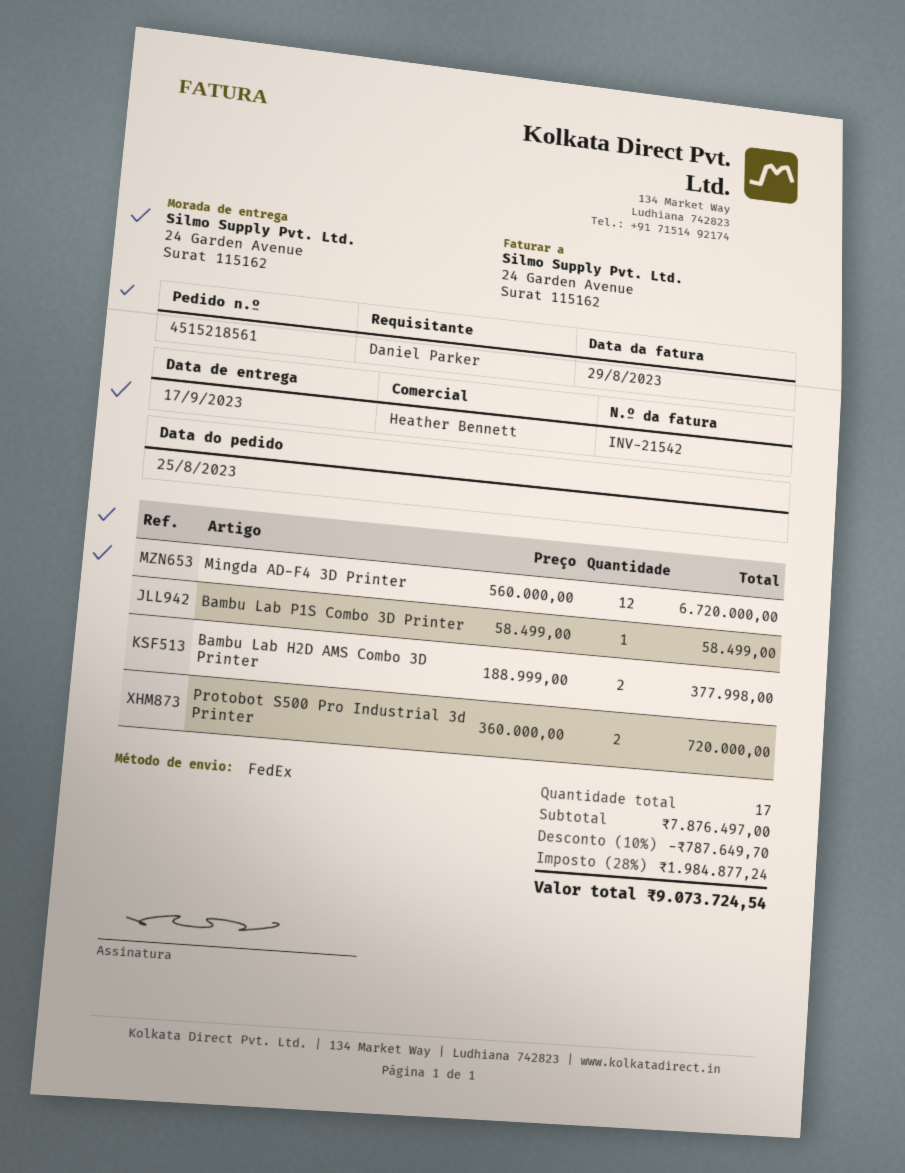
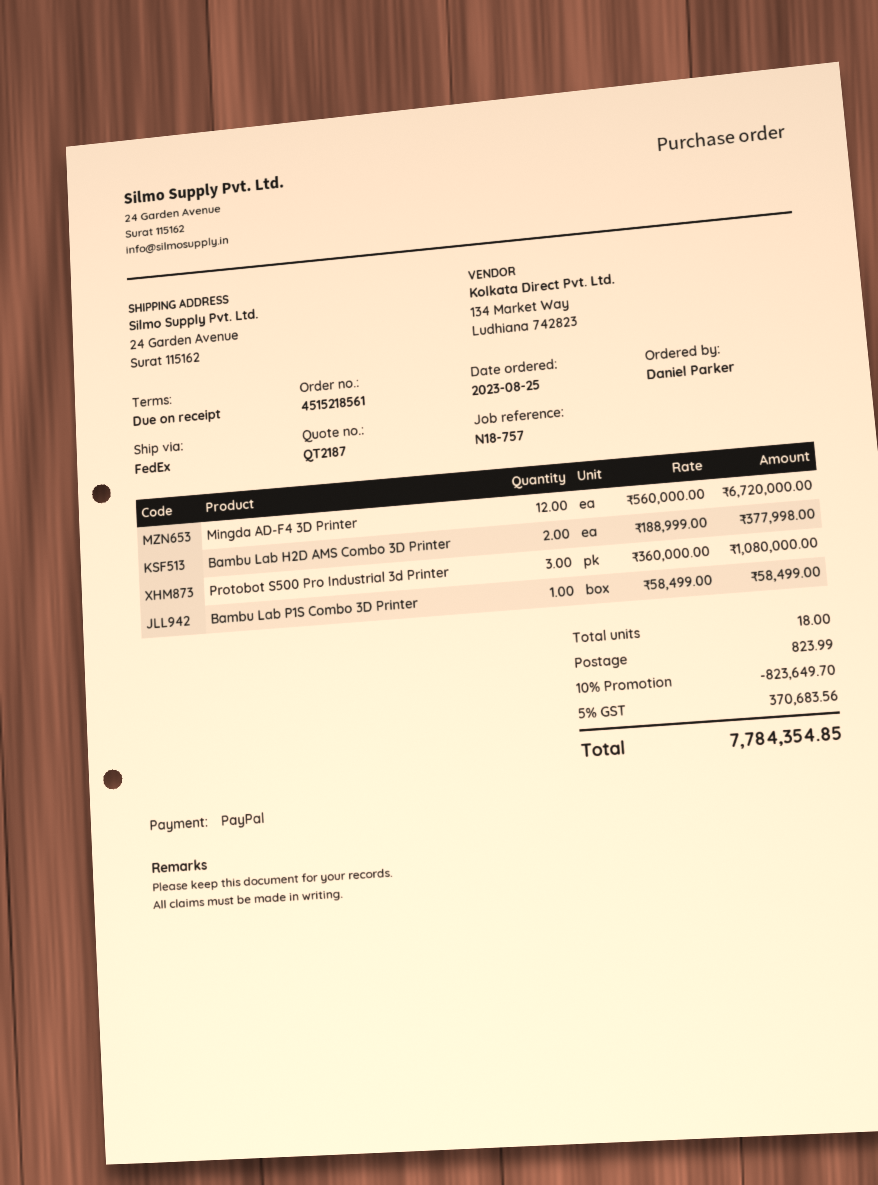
Protobot S500 Pro Industrial 3d Printer: 2 x 360000.00 = 720000.00 -> 3 x 360000.00 = 1080000.00
total quantity: 17 -> 18
discount: 10% = 787649.70 -> 10% = 823649.70
shipping: none -> 823.99
tax: 28% = 1984877.24 -> 5% = 370683.56
total: 9073724.54 -> 7784354.85

